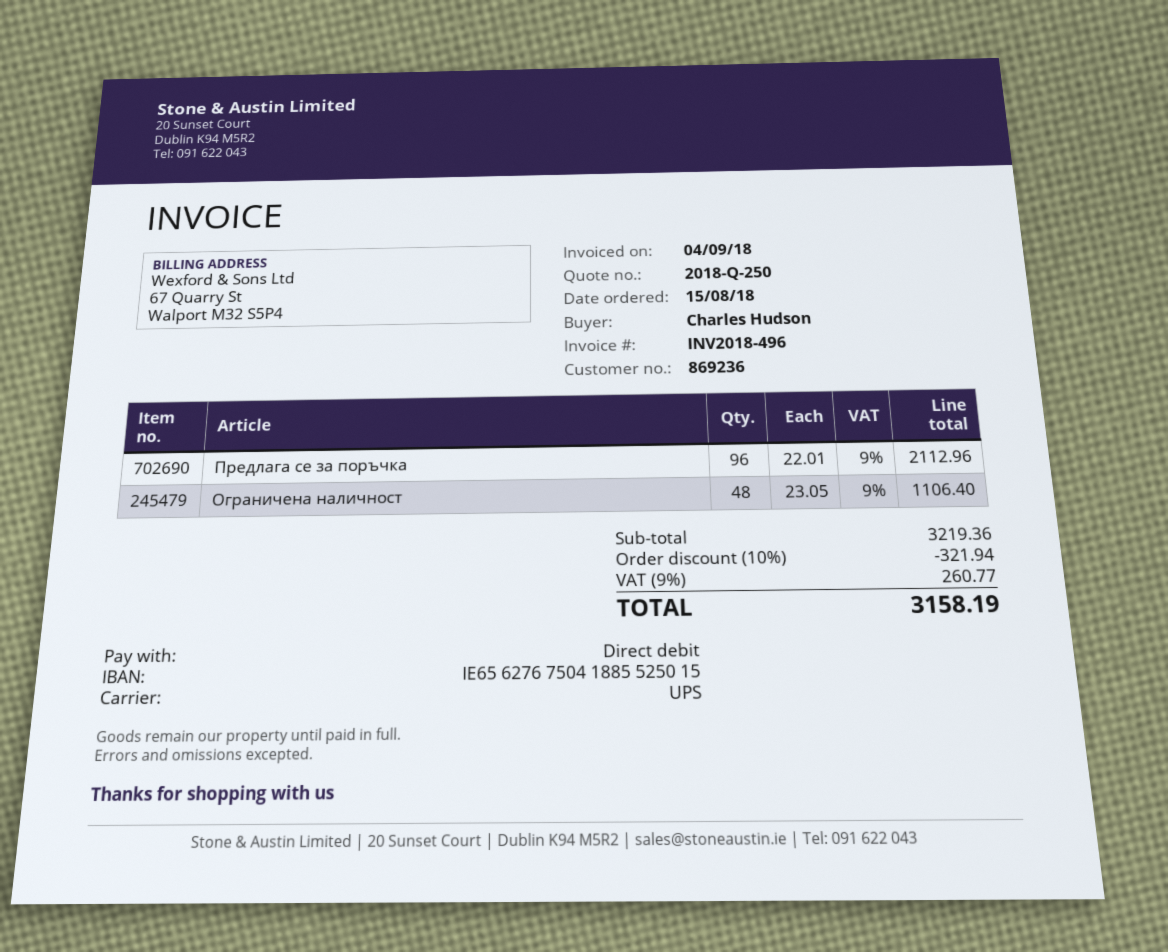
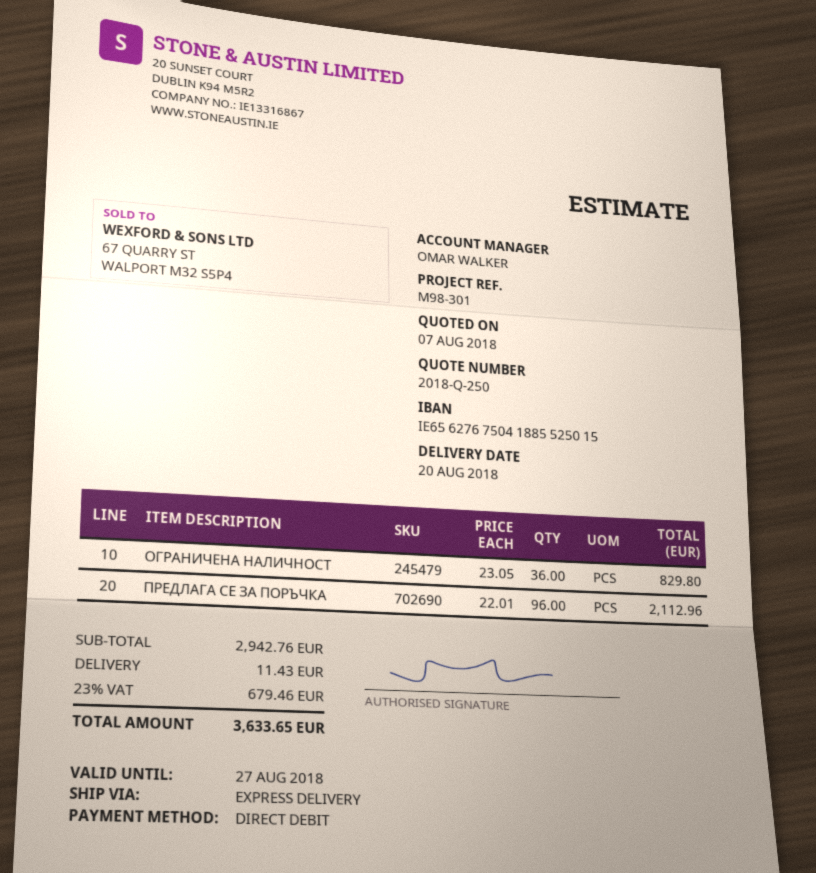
shipping method: UPS -> express
Ограничена наличност: 48 x 23.05 = 1106.40 -> 36 x 23.05 = 829.80
subtotal: 3219.36 -> 2942.76
discount: 10% = 321.94 -> none
shipping: none -> 11.43
tax: 9% = 260.77 -> 23% = 679.46
total: 3158.19 -> 3633.65

